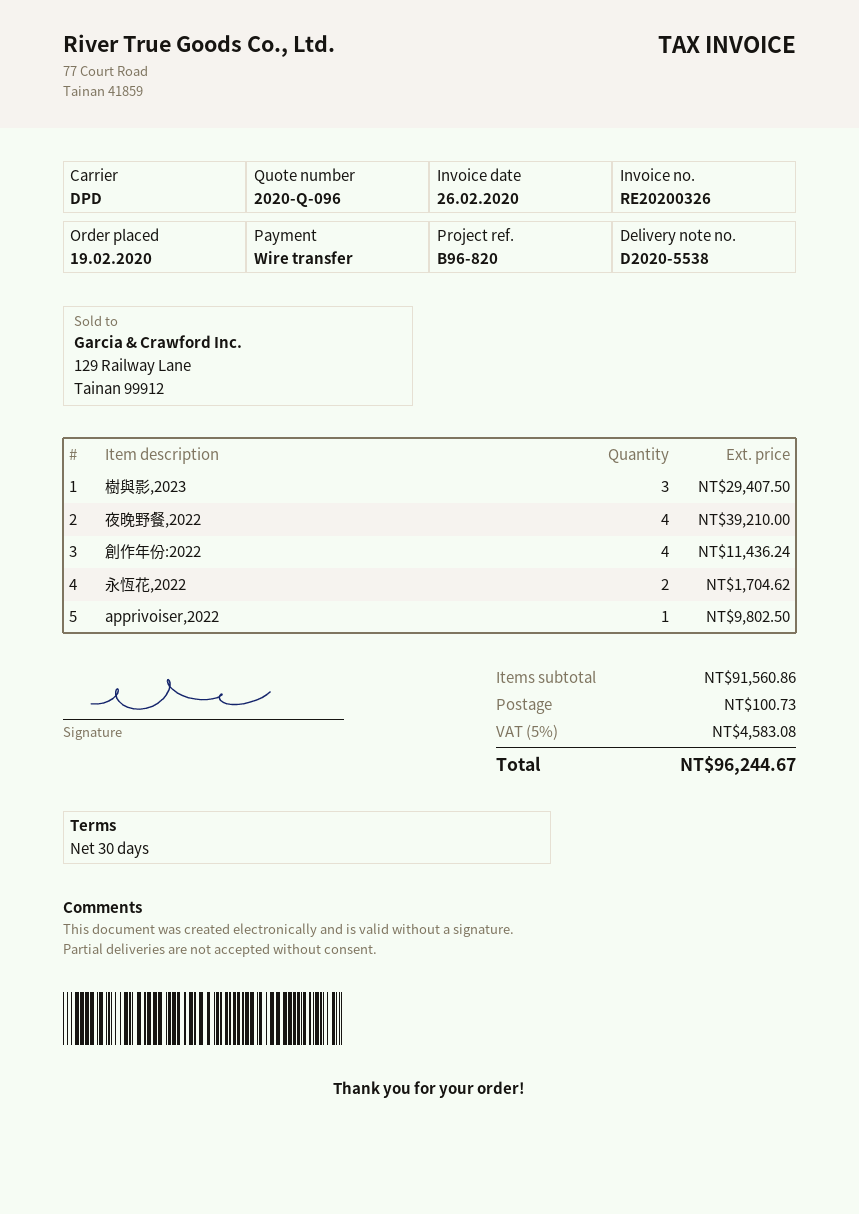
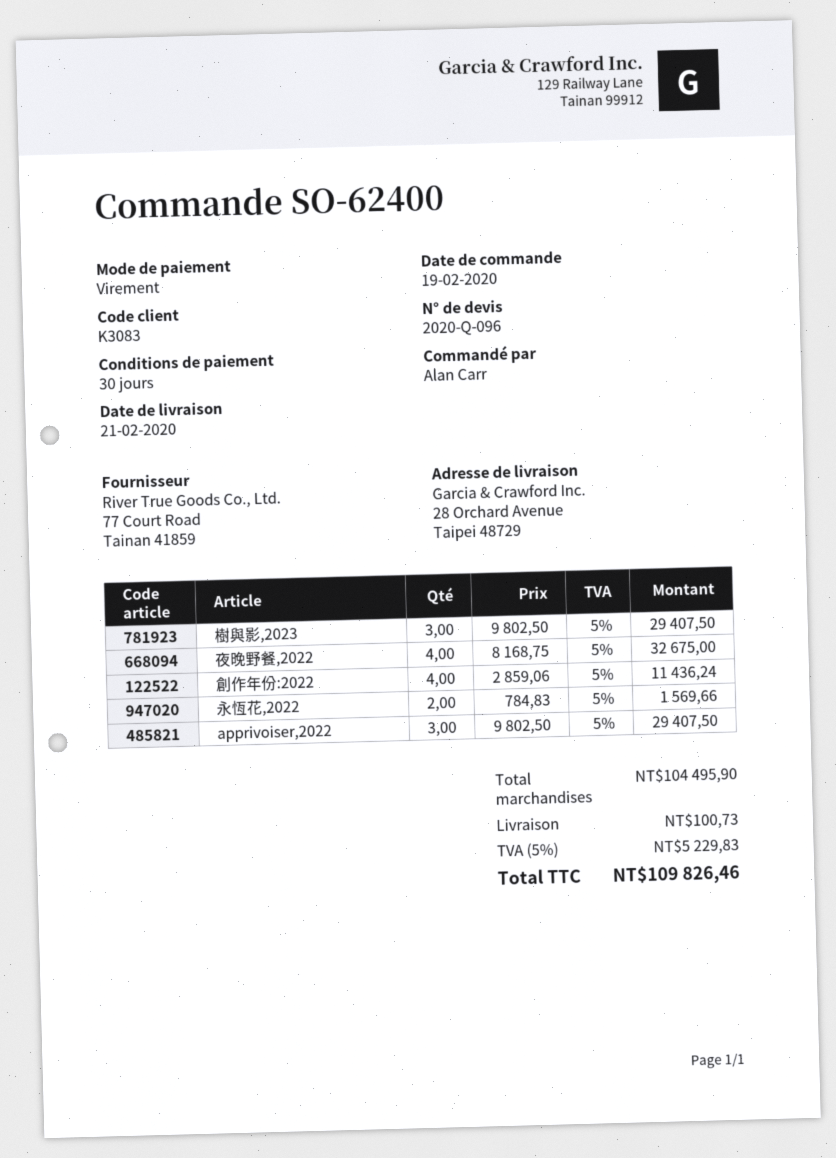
夜晚野餐,2022: 4 for 39210.00 -> 4 for 32675.00
永恆花,2022: 2 for 1704.62 -> 2 for 1569.66
apprivoiser,2022: 1 for 9802.50 -> 3 for 29407.50
subtotal: 91560.86 -> 104495.90
tax: 5% = 4583.08 -> 5% = 5229.83
total: 96244.67 -> 109826.46

